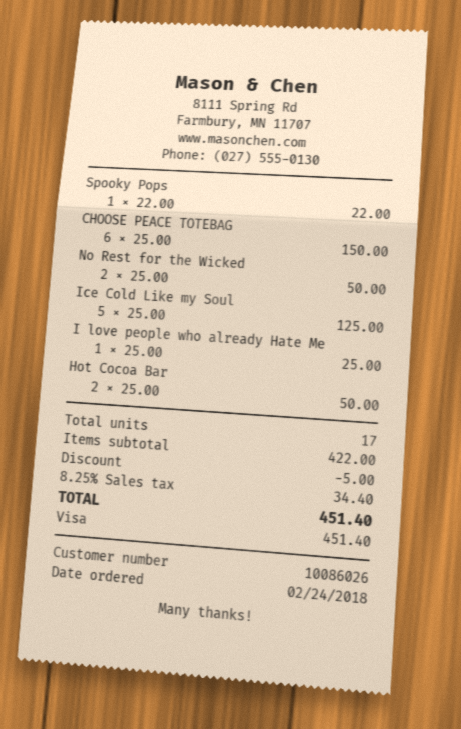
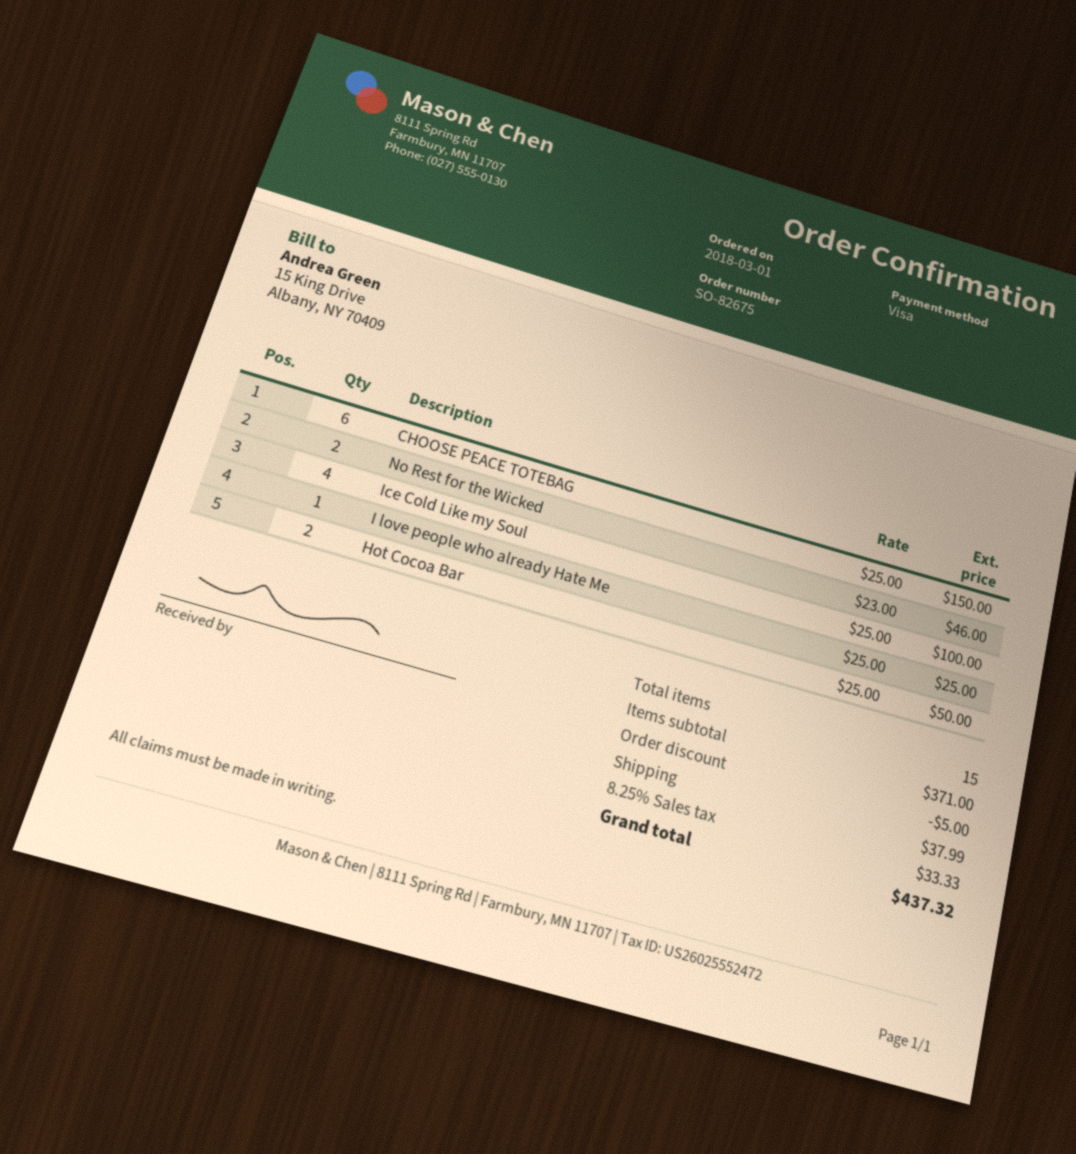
order date: 2018-02-24 -> 2018-03-01
Spooky Pops: 1 x 22.00 = 22.00 -> none
No Rest for the Wicked: 2 x 25.00 = 50.00 -> 2 x 23.00 = 46.00
Ice Cold Like my Soul: 5 x 25.00 = 125.00 -> 4 x 25.00 = 100.00
total quantity: 17 -> 15
subtotal: 422.00 -> 371.00
shipping: none -> 37.99
tax: 8.25% = 34.40 -> 8.25% = 33.33
total: 451.40 -> 437.32

